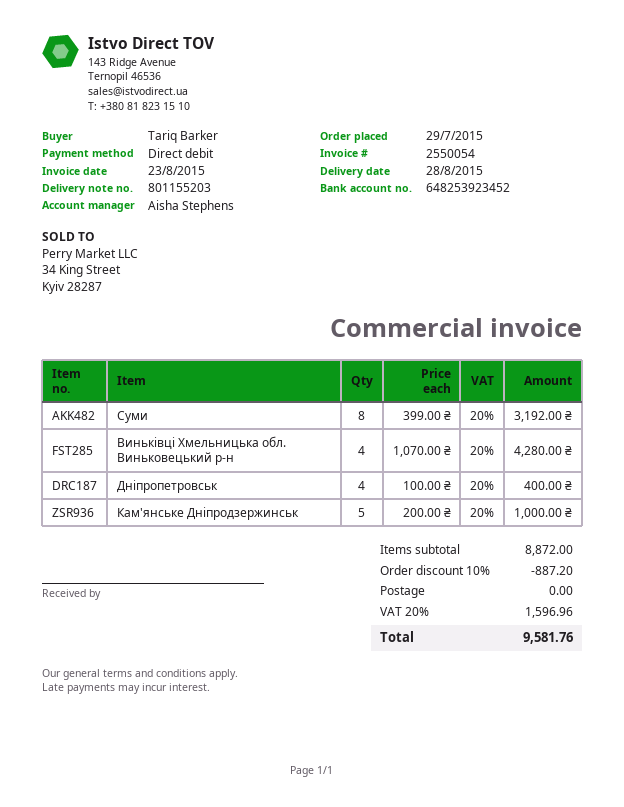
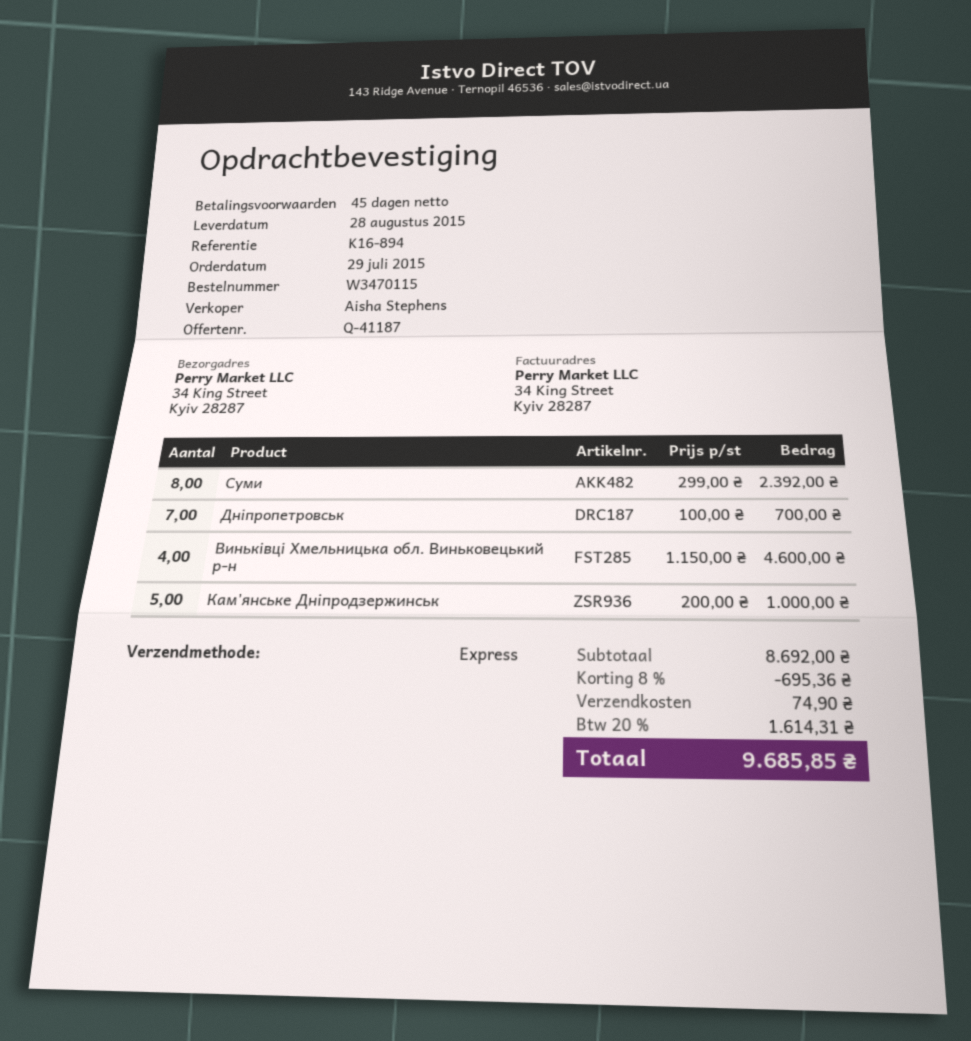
Суми: 8 x 399.00 = 3192.00 -> 8 x 299.00 = 2392.00
Виньківці Хмельницька обл. Виньковецький р-н: 4 x 1070.00 = 4280.00 -> 4 x 1150.00 = 4600.00
Дніпропетровськ: 4 x 100.00 = 400.00 -> 7 x 100.00 = 700.00
subtotal: 8872.00 -> 8692.00
discount: 10% = 887.20 -> 8% = 695.36
shipping: 0.00 -> 74.90
tax: 20% = 1596.96 -> 20% = 1614.31
total: 9581.76 -> 9685.85

